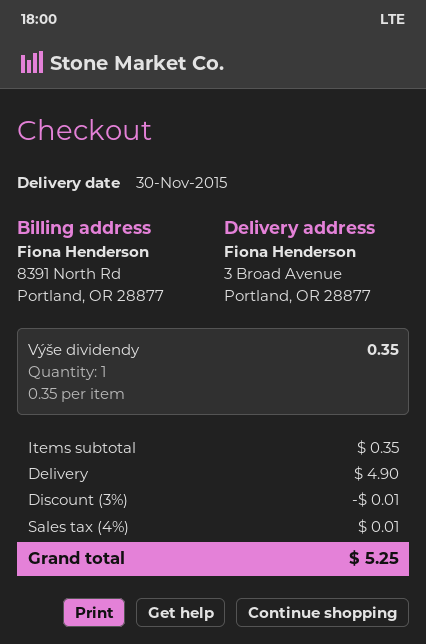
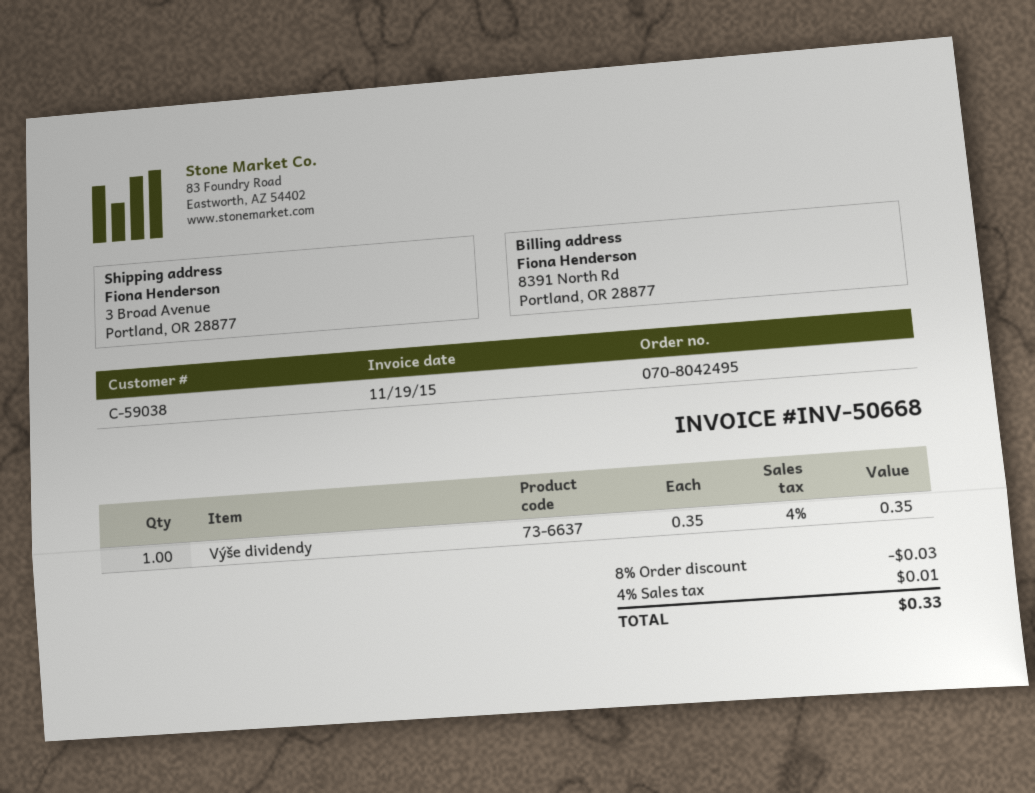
discount: 3% = 0.01 -> 8% = 0.03
shipping: 4.90 -> none
total: 5.25 -> 0.33

